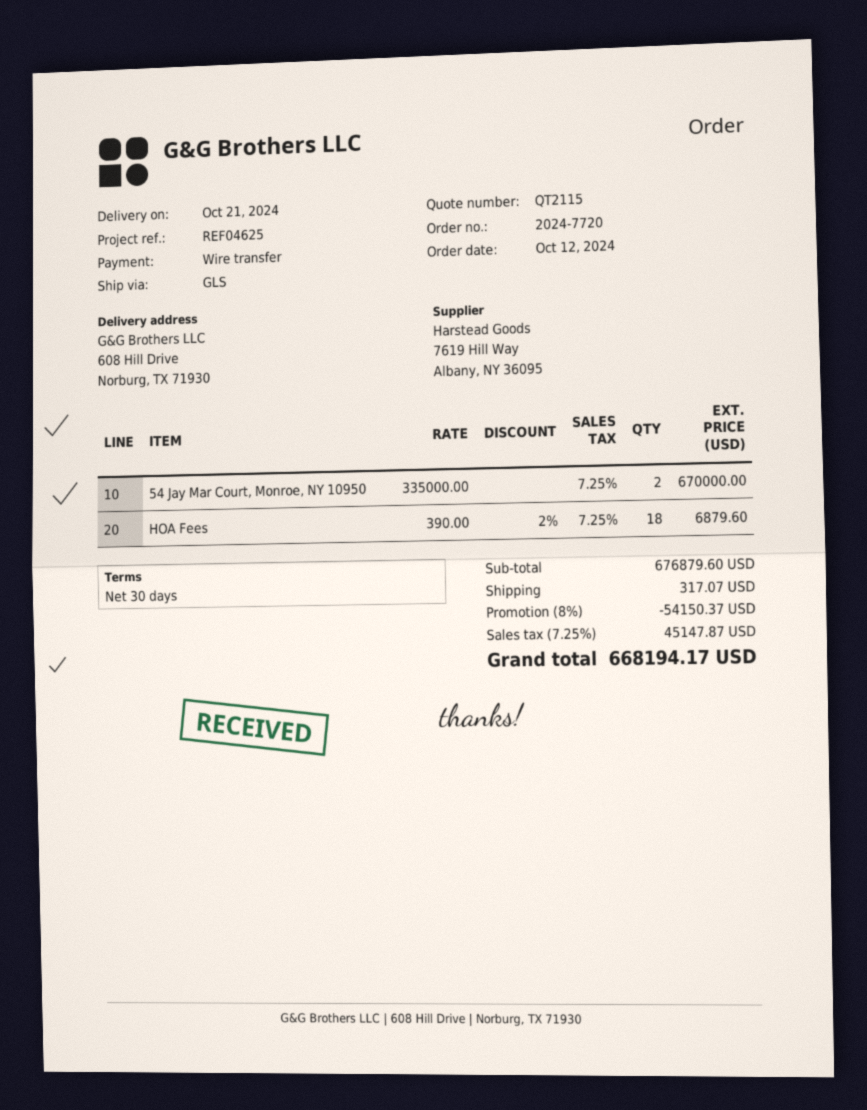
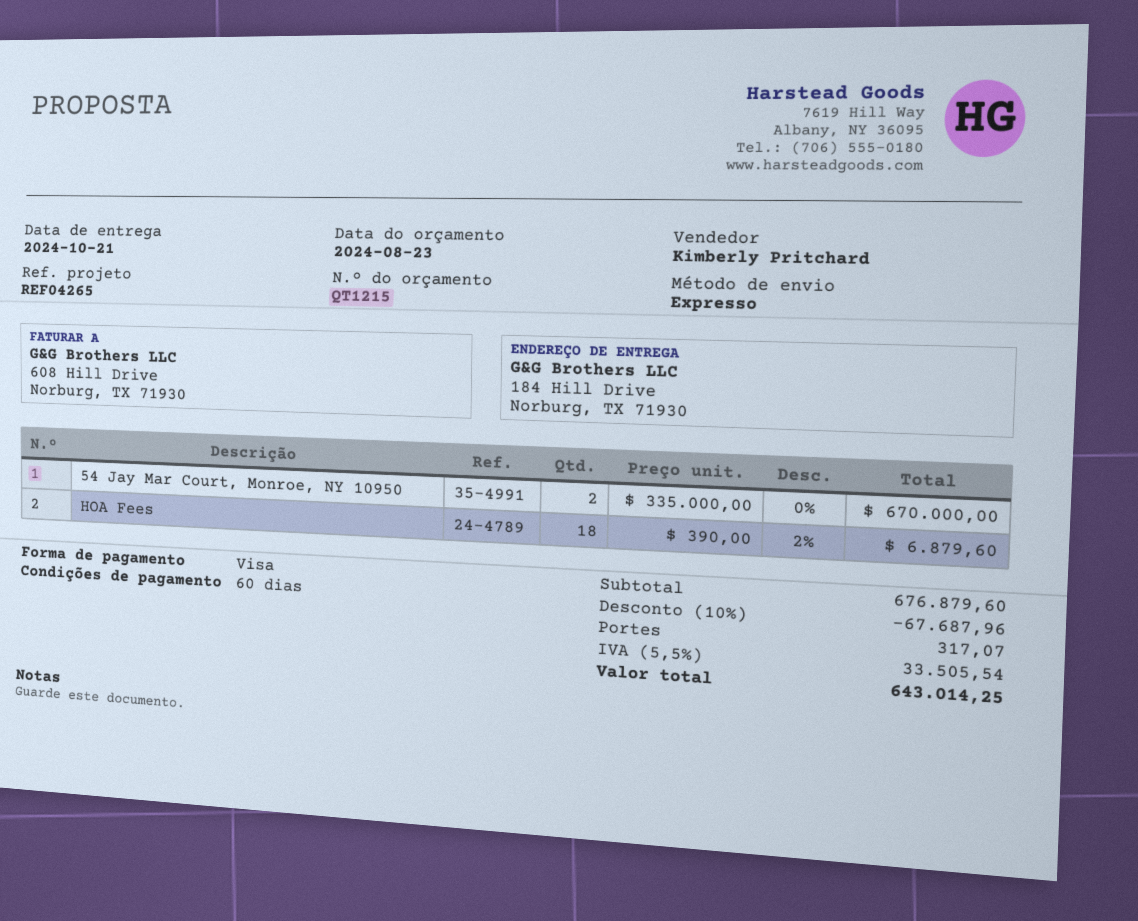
quote number: QT2115 -> QT1215
payment terms: 30 days -> 60 days
reference: REF04625 -> REF04265
payment method: bank transfer -> Visa
shipping method: GLS -> express
ship to: 608 Hill Drive, Norburg, TX 71930 -> 184 Hill Drive, Norburg, TX 71930
discount: 8% = 54150.37 -> 10% = 67687.96
tax: 7.25% = 45147.87 -> 5.5% = 33505.54
total: 668194.17 -> 643014.25

